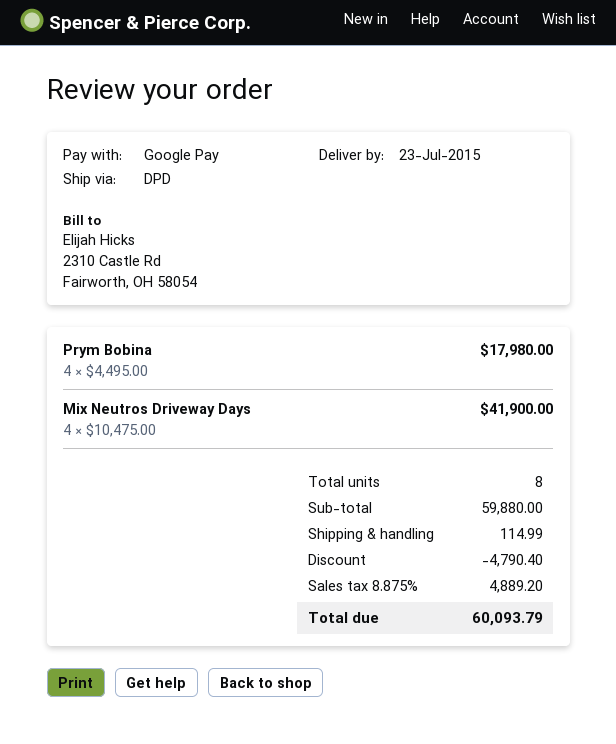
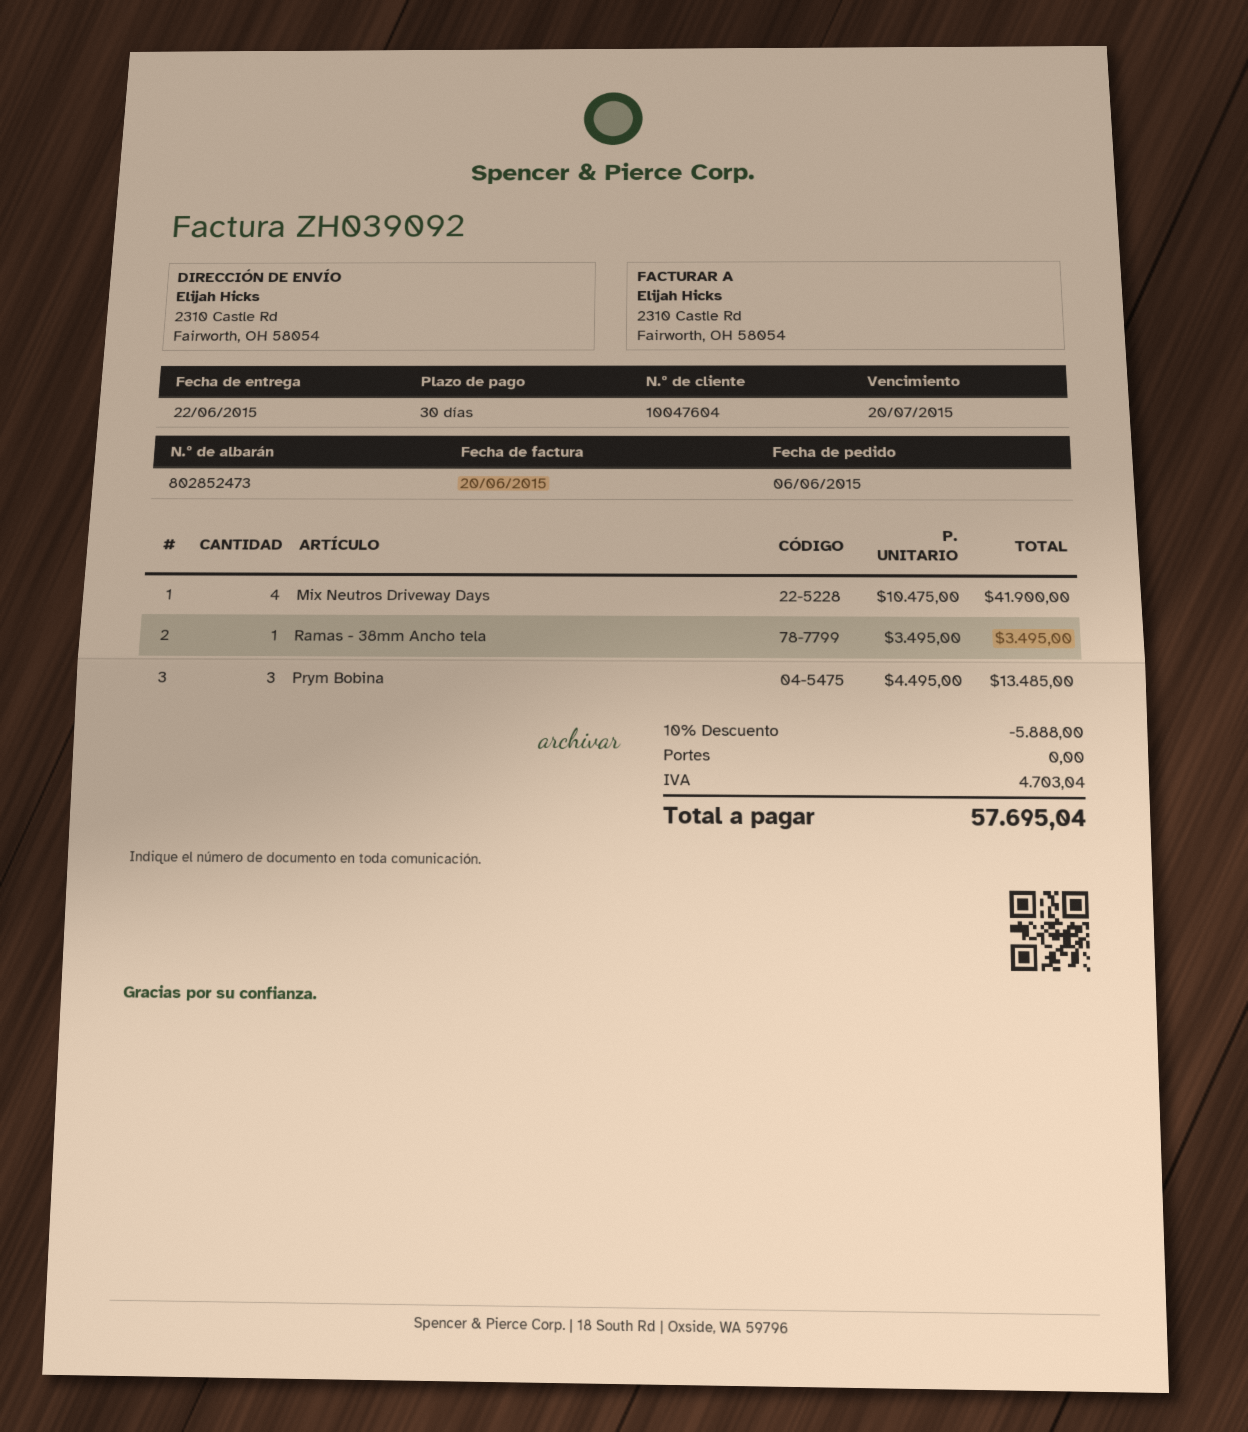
delivery date: 2015-07-23 -> 2015-06-22
Prym Bobina: 4 x 4495.00 = 17980.00 -> 3 x 4495.00 = 13485.00
Ramas - 38mm Ancho tela: none -> 1 x 3495.00 = 3495.00
discount: 4790.40 -> 5888.00
shipping: 114.99 -> 0.00
tax: 4889.20 -> 4703.04
total: 60093.79 -> 57695.04

